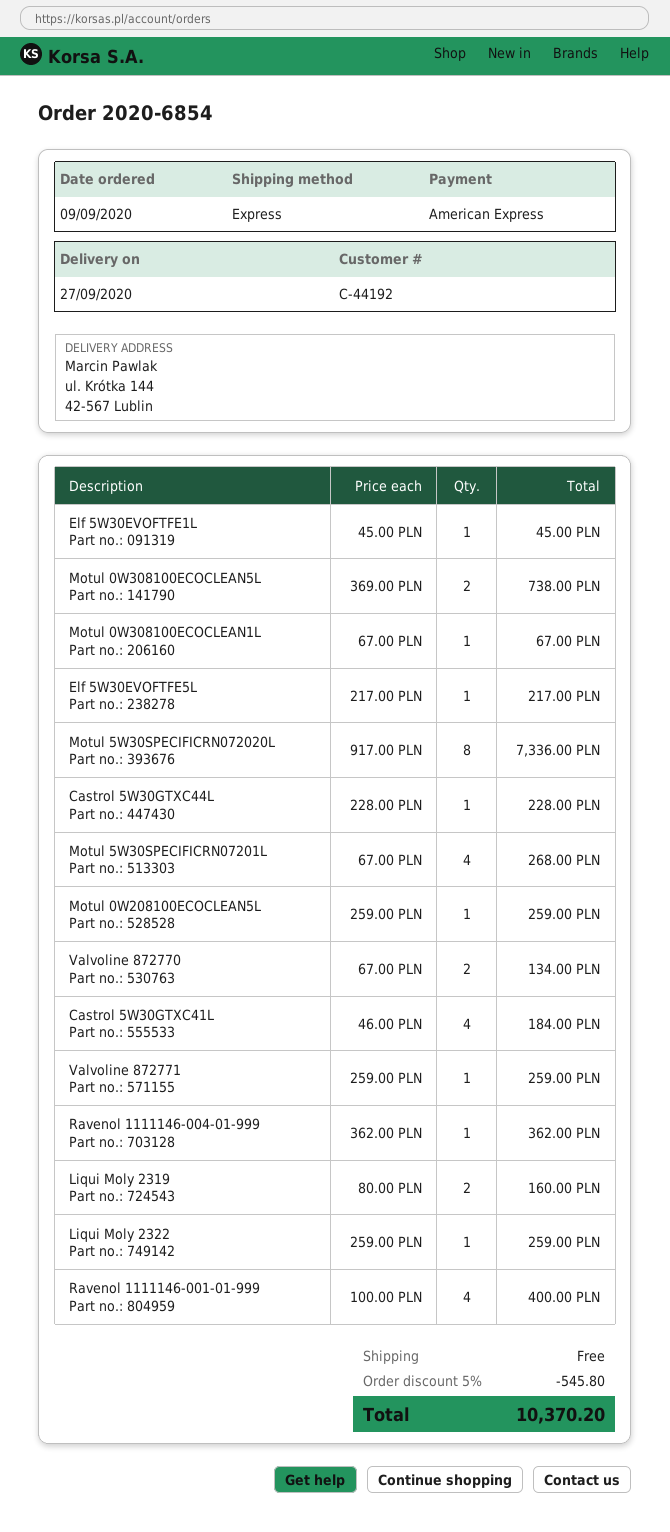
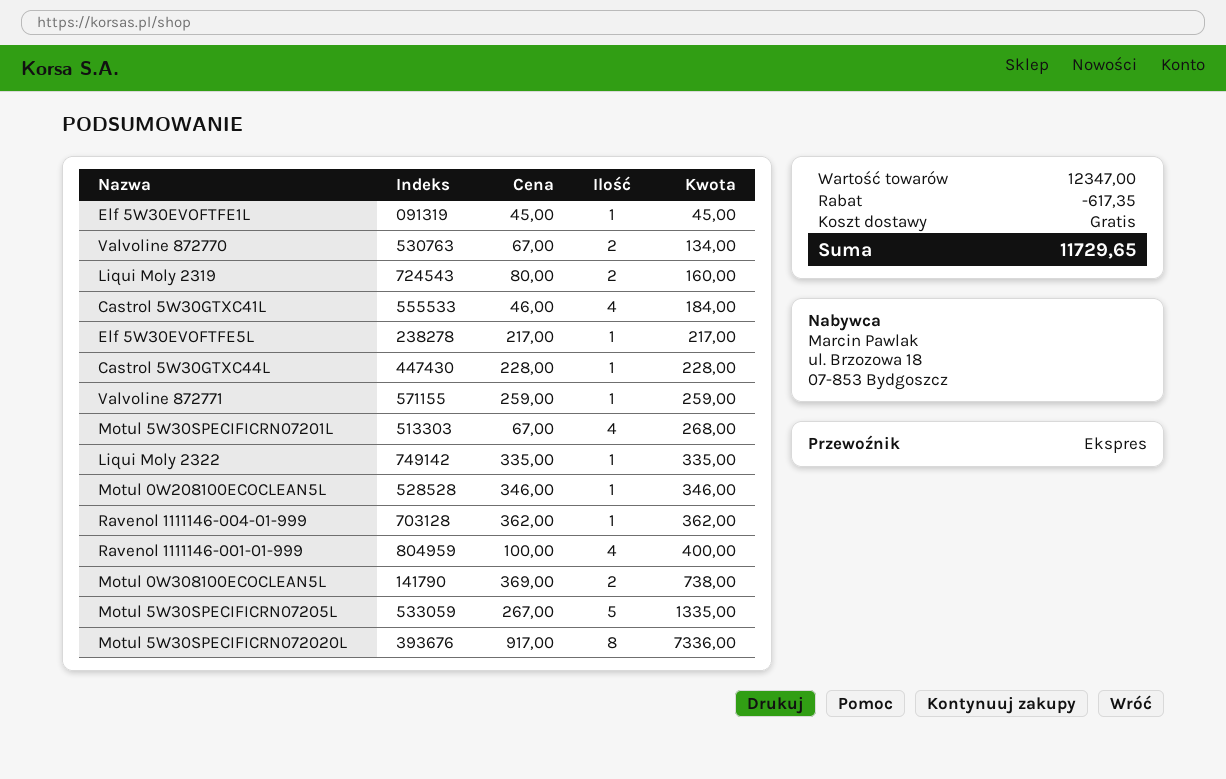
Motul 0W308100ECOCLEAN1L: 1 x 67.00 = 67.00 -> none
Motul 0W208100ECOCLEAN5L: 1 x 259.00 = 259.00 -> 1 x 346.00 = 346.00
Liqui Moly 2322: 1 x 259.00 = 259.00 -> 1 x 335.00 = 335.00
Motul 5W30SPECIFICRN07205L: none -> 5 x 267.00 = 1335.00
discount: 545.80 -> 617.35
total: 10370.20 -> 11729.65

